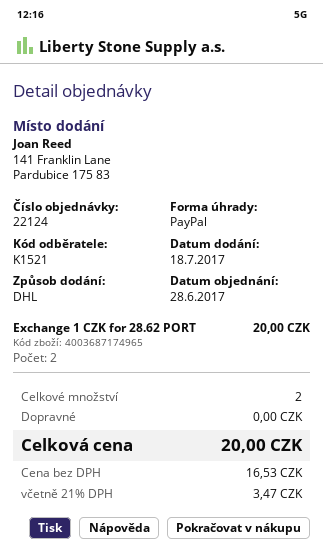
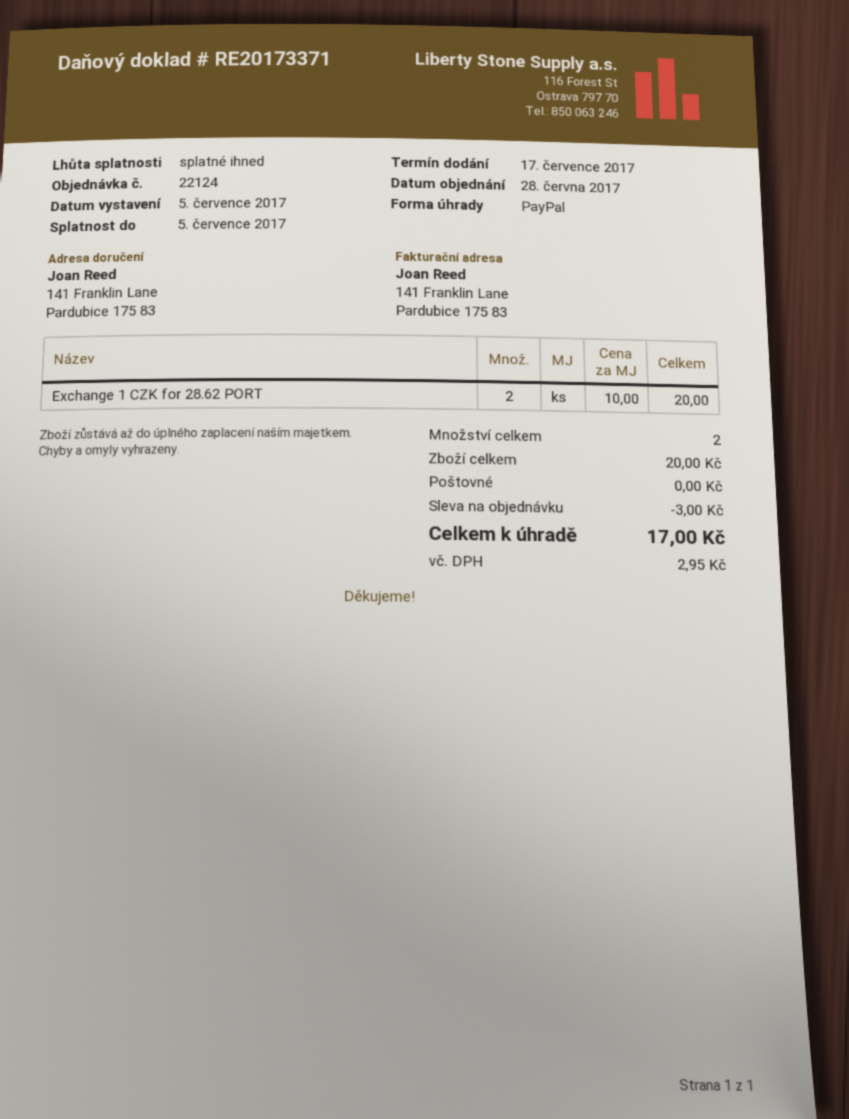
delivery date: 2017-07-18 -> 2017-07-17
discount: none -> 3.00
tax: 3.47 -> 2.95
total: 20.00 -> 17.00

